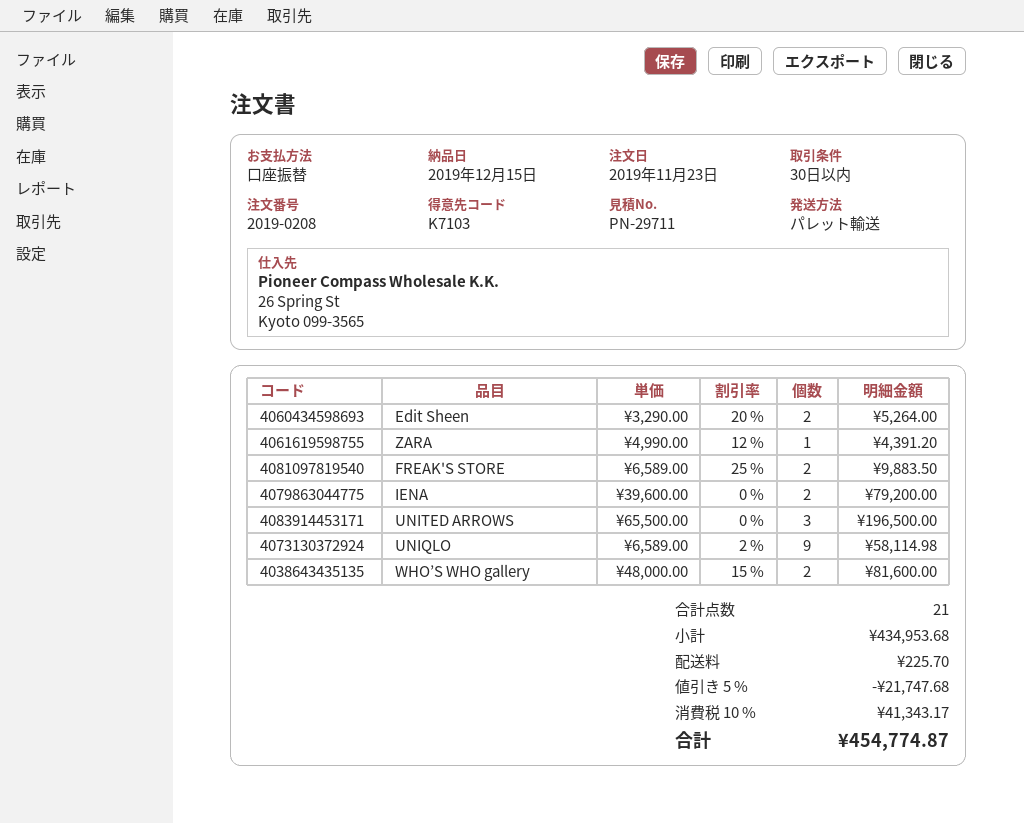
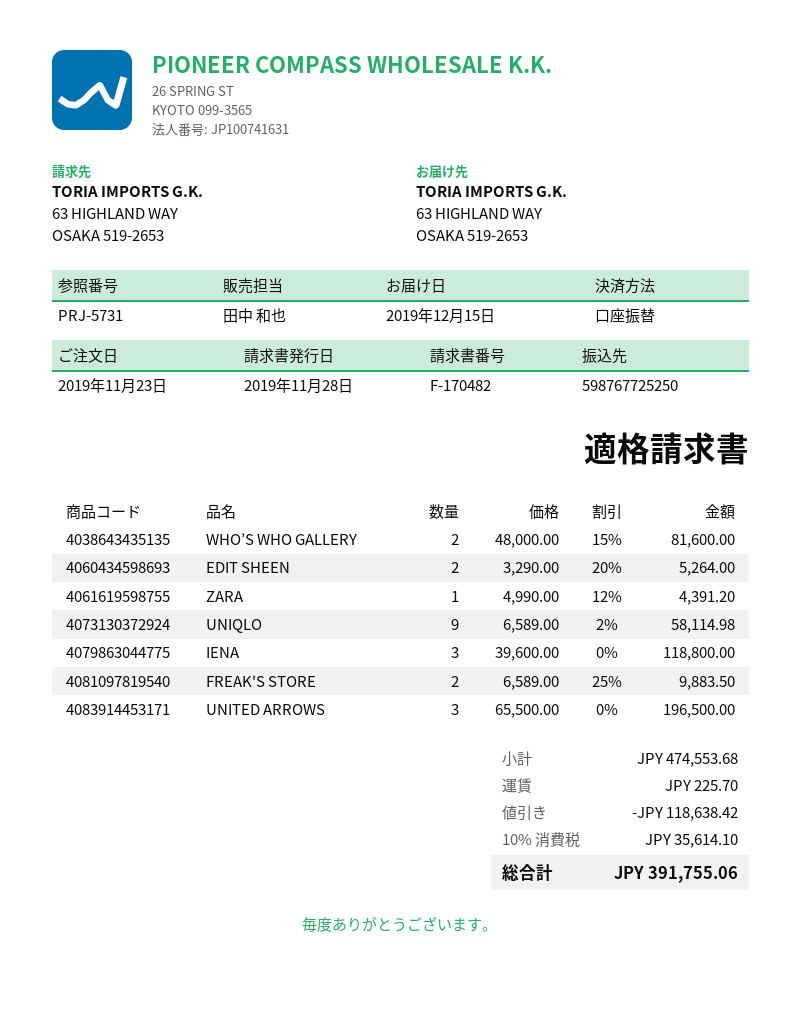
IENA: 2 x 39600.00 = 79200.00 -> 3 x 39600.00 = 118800.00
subtotal: 434953.68 -> 474553.68
discount: 21747.68 -> 118638.42
tax: 10% = 41343.17 -> 10% = 35614.10
total: 454774.87 -> 391755.06

